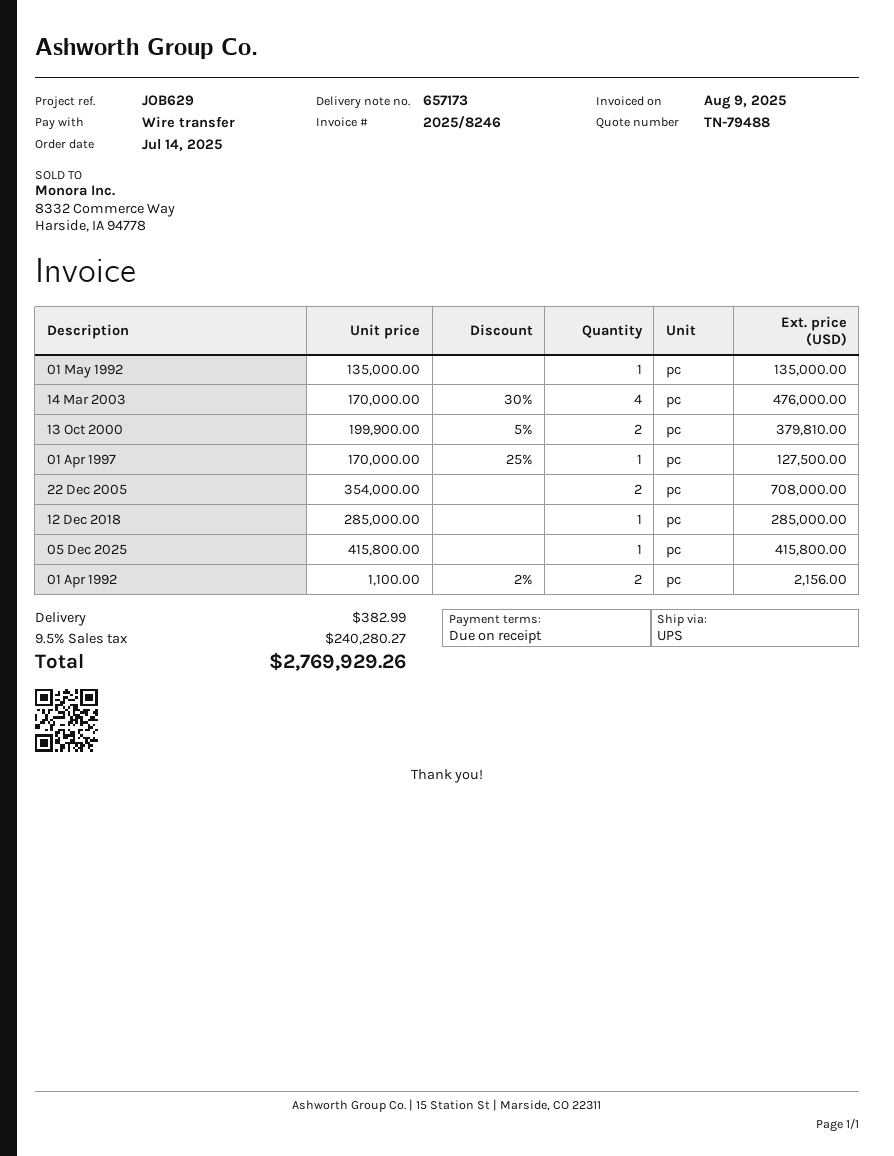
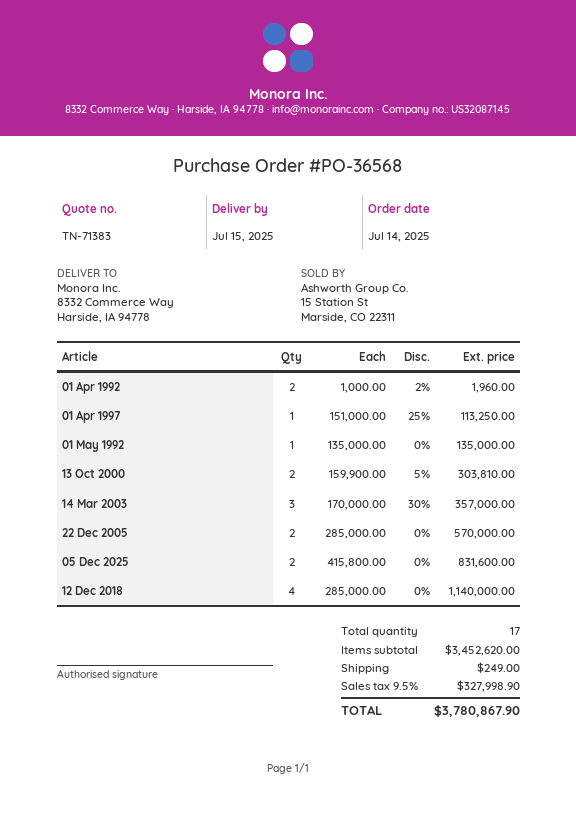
quote number: TN-79488 -> TN-71383
14 Mar 2003: 4 x 170000.00 - 30% = 476000.00 -> 3 x 170000.00 - 30% = 357000.00
13 Oct 2000: 2 x 199900.00 - 5% = 379810.00 -> 2 x 159900.00 - 5% = 303810.00
01 Apr 1997: 1 x 170000.00 - 25% = 127500.00 -> 1 x 151000.00 - 25% = 113250.00
22 Dec 2005: 2 x 354000.00 = 708000.00 -> 2 x 285000.00 = 570000.00
12 Dec 2018: 1 x 285000.00 = 285000.00 -> 4 x 285000.00 = 1140000.00
05 Dec 2025: 1 x 415800.00 = 415800.00 -> 2 x 415800.00 = 831600.00
01 Apr 1992: 2 x 1100.00 - 2% = 2156.00 -> 2 x 1000.00 - 2% = 1960.00
shipping: 382.99 -> 249.00
tax: 9.5% = 240280.27 -> 9.5% = 327998.90
total: 2769929.26 -> 3780867.90

